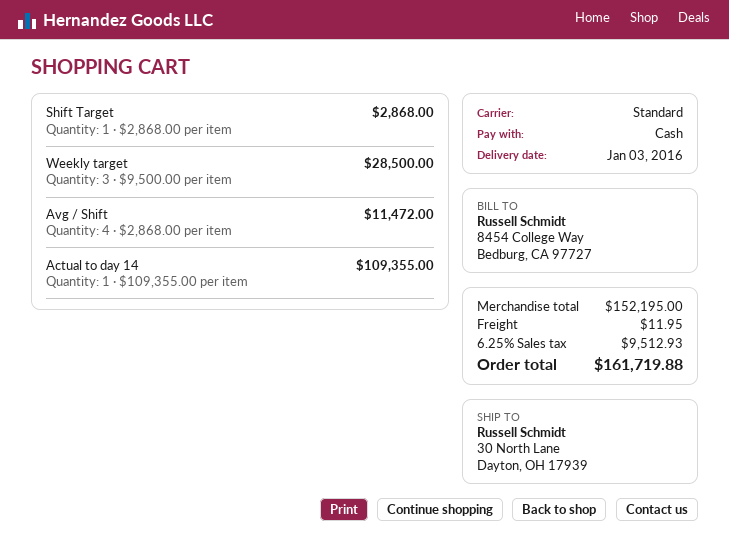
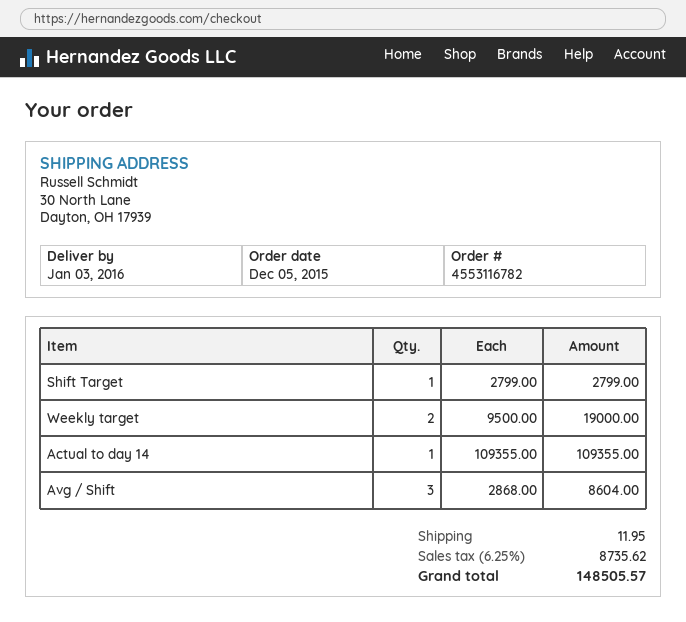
Shift Target: 1 x 2868.00 = 2868.00 -> 1 x 2799.00 = 2799.00
Weekly target: 3 x 9500.00 = 28500.00 -> 2 x 9500.00 = 19000.00
Avg / Shift: 4 x 2868.00 = 11472.00 -> 3 x 2868.00 = 8604.00
tax: 6.25% = 9512.93 -> 6.25% = 8735.62
total: 161719.88 -> 148505.57

